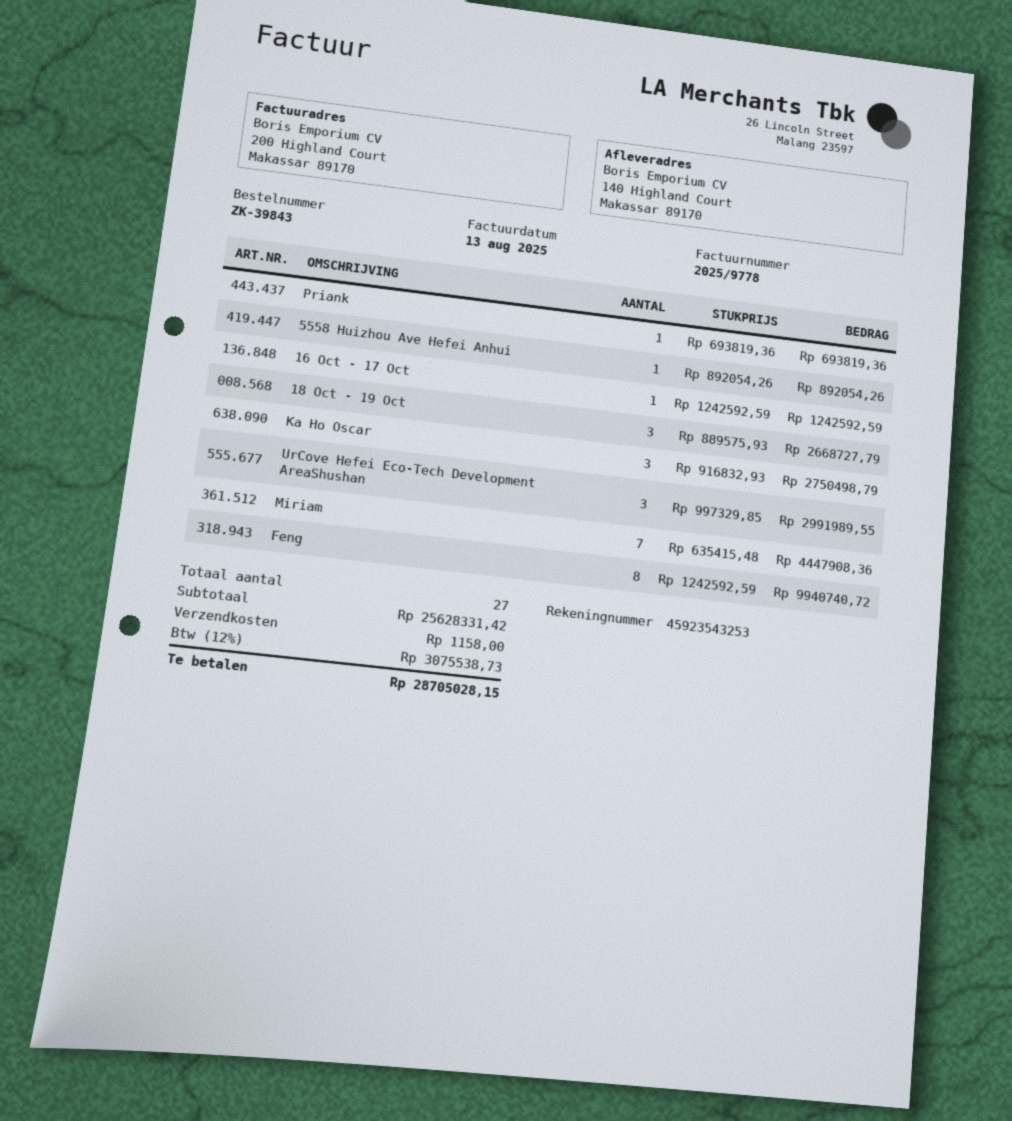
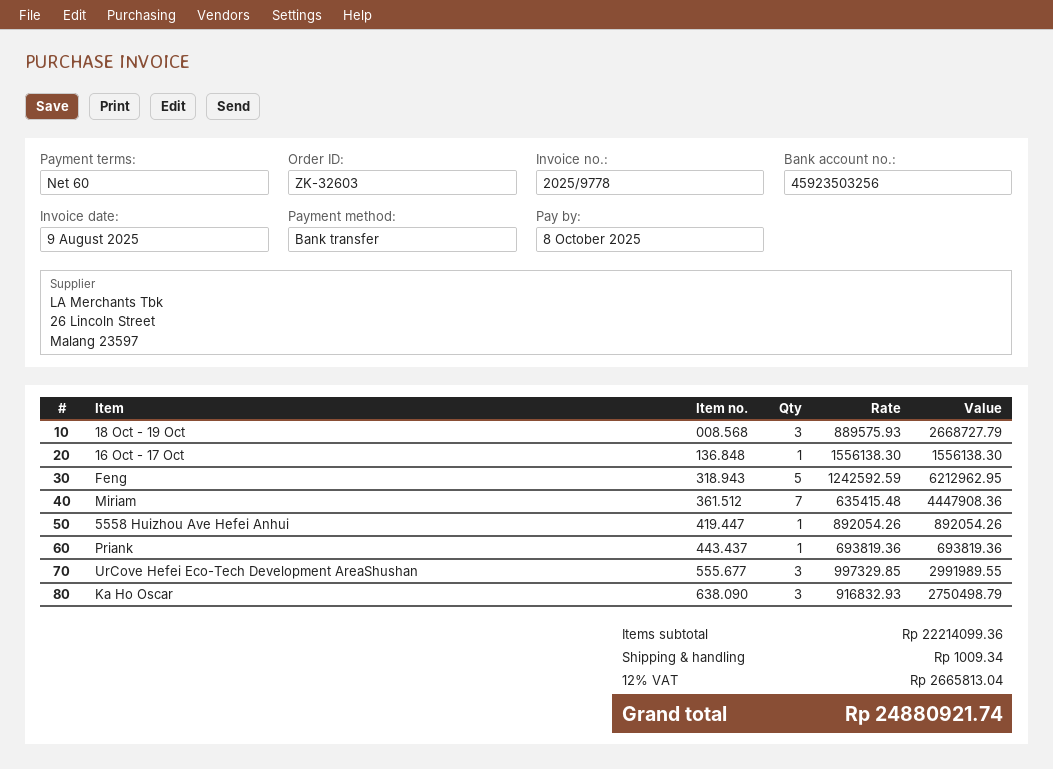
order number: ZK-39843 -> ZK-32603
invoice date: 2025-08-13 -> 2025-08-09
bank account: 45923543253 -> 45923503256
16 Oct - 17 Oct: 1 x 1242592.59 = 1242592.59 -> 1 x 1556138.30 = 1556138.30
Feng: 8 x 1242592.59 = 9940740.72 -> 5 x 1242592.59 = 6212962.95
subtotal: 25628331.42 -> 22214099.36
shipping: 1158.00 -> 1009.34
tax: 12% = 3075538.73 -> 12% = 2665813.04
total: 28705028.15 -> 24880921.74

